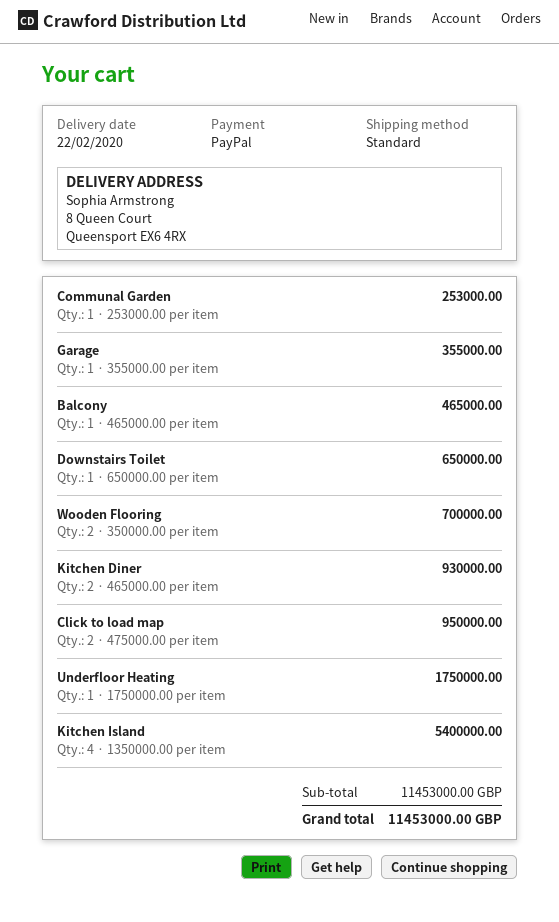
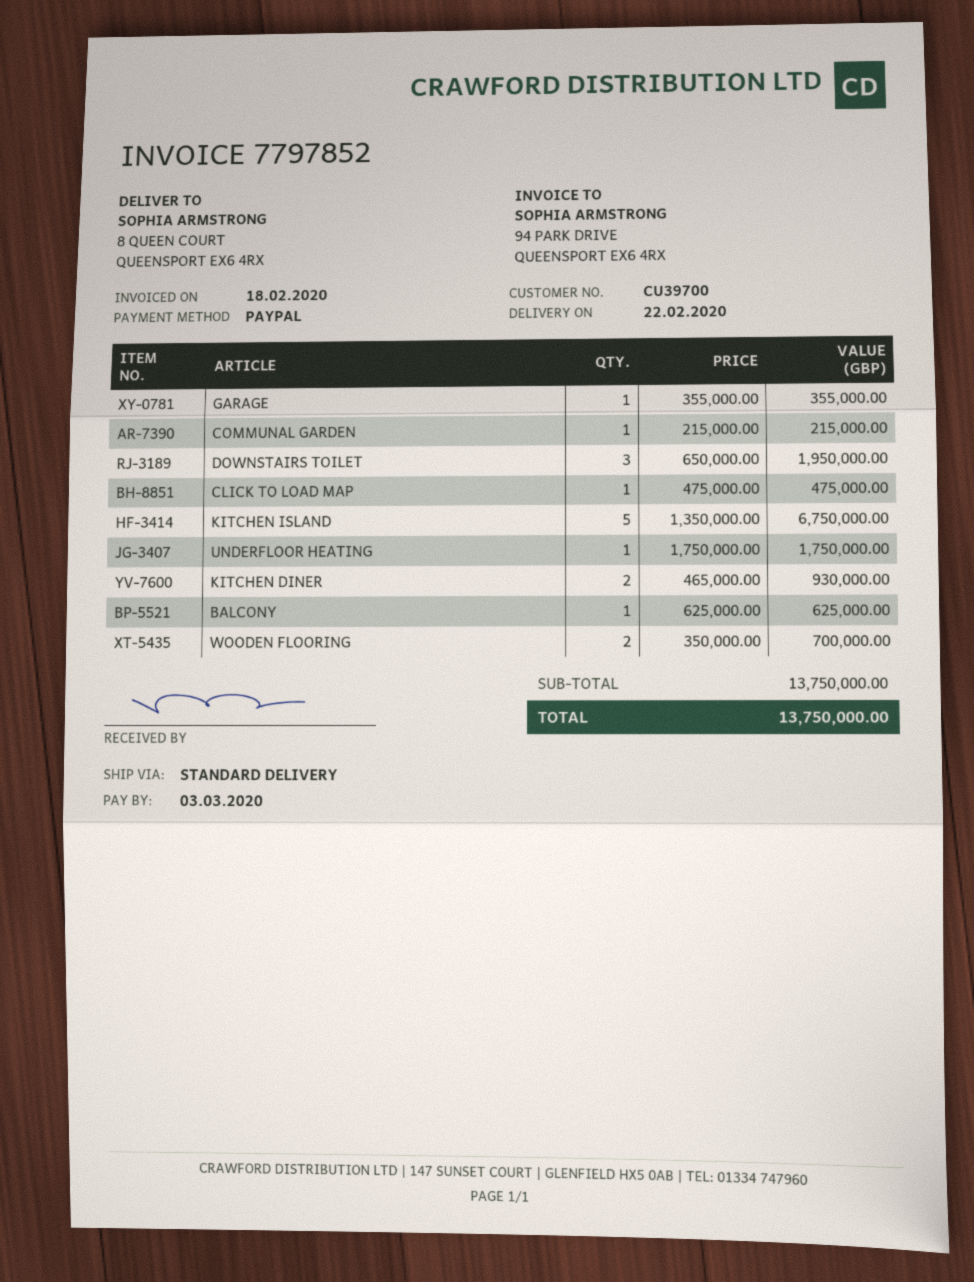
Communal Garden: 1 x 253000.00 = 253000.00 -> 1 x 215000.00 = 215000.00
Balcony: 1 x 465000.00 = 465000.00 -> 1 x 625000.00 = 625000.00
Downstairs Toilet: 1 x 650000.00 = 650000.00 -> 3 x 650000.00 = 1950000.00
Click to load map: 2 x 475000.00 = 950000.00 -> 1 x 475000.00 = 475000.00
Kitchen Island: 4 x 1350000.00 = 5400000.00 -> 5 x 1350000.00 = 6750000.00
subtotal: 11453000.00 -> 13750000.00
total: 11453000.00 -> 13750000.00

